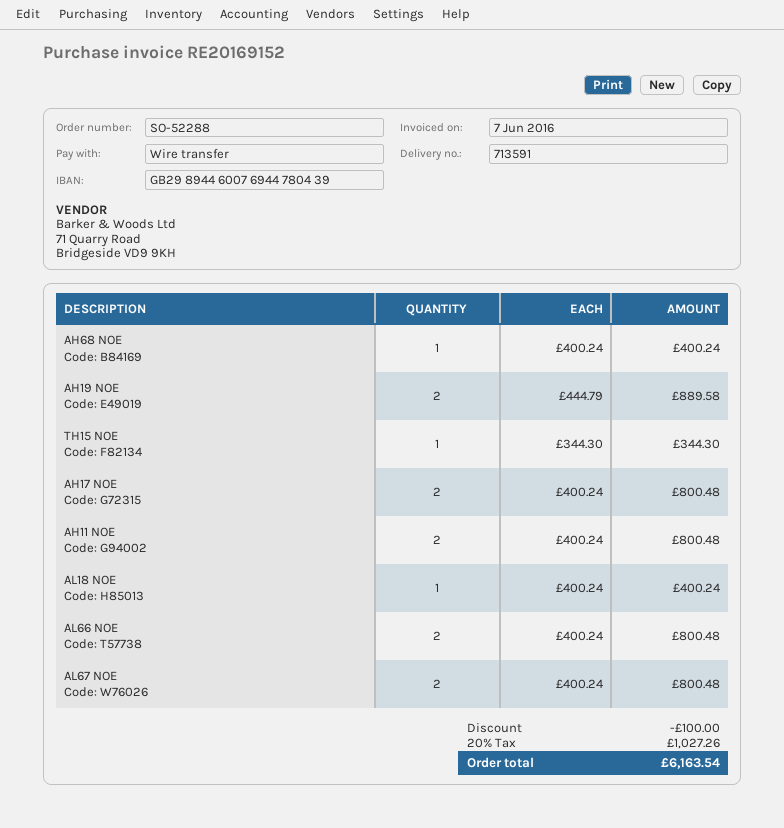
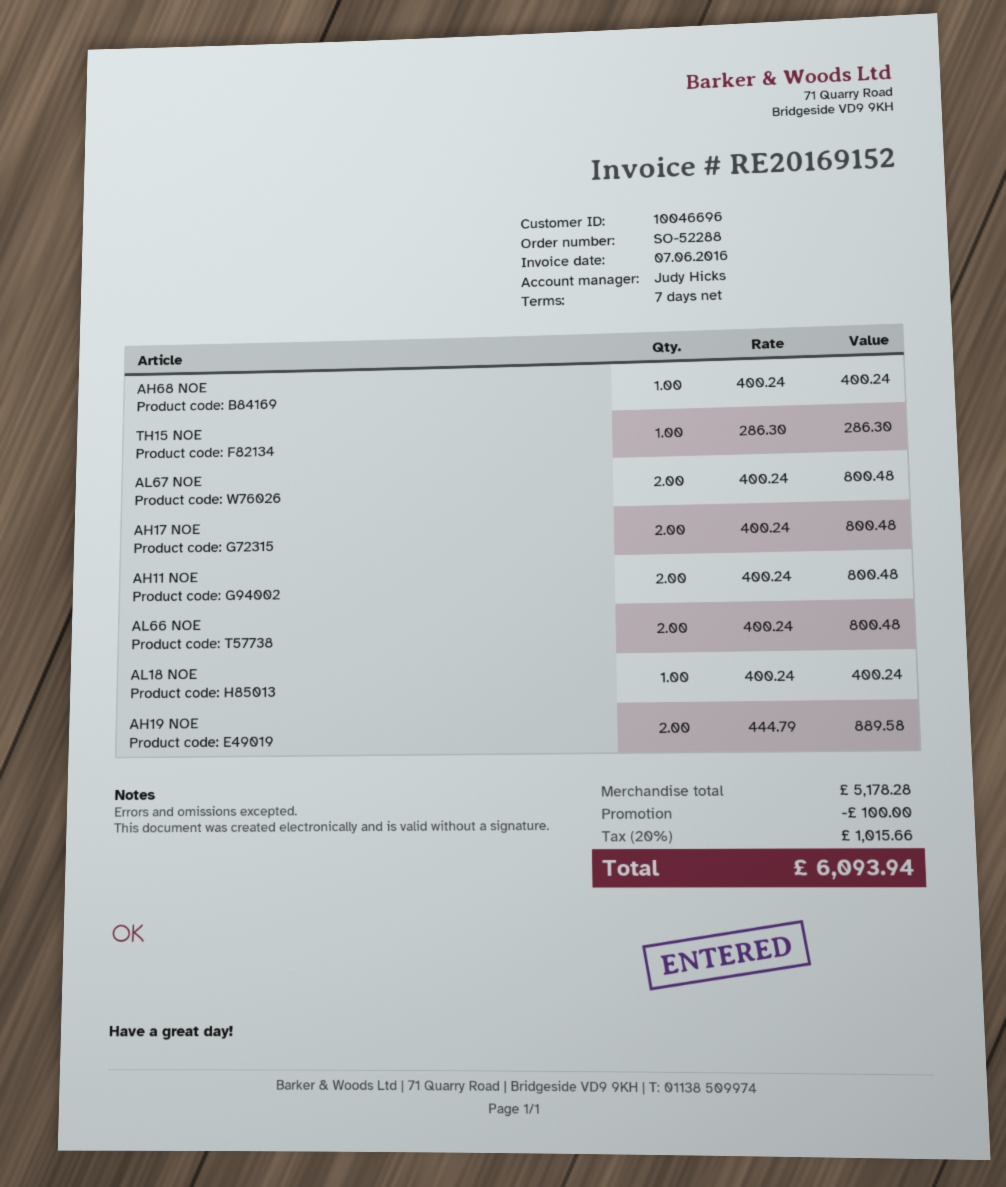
TH15 NOE: 1 x 344.30 = 344.30 -> 1 x 286.30 = 286.30
tax: 20% = 1027.26 -> 20% = 1015.66
total: 6163.54 -> 6093.94

